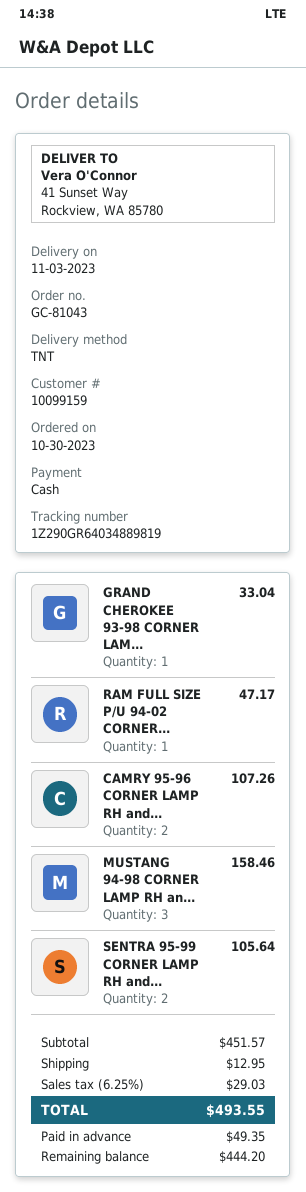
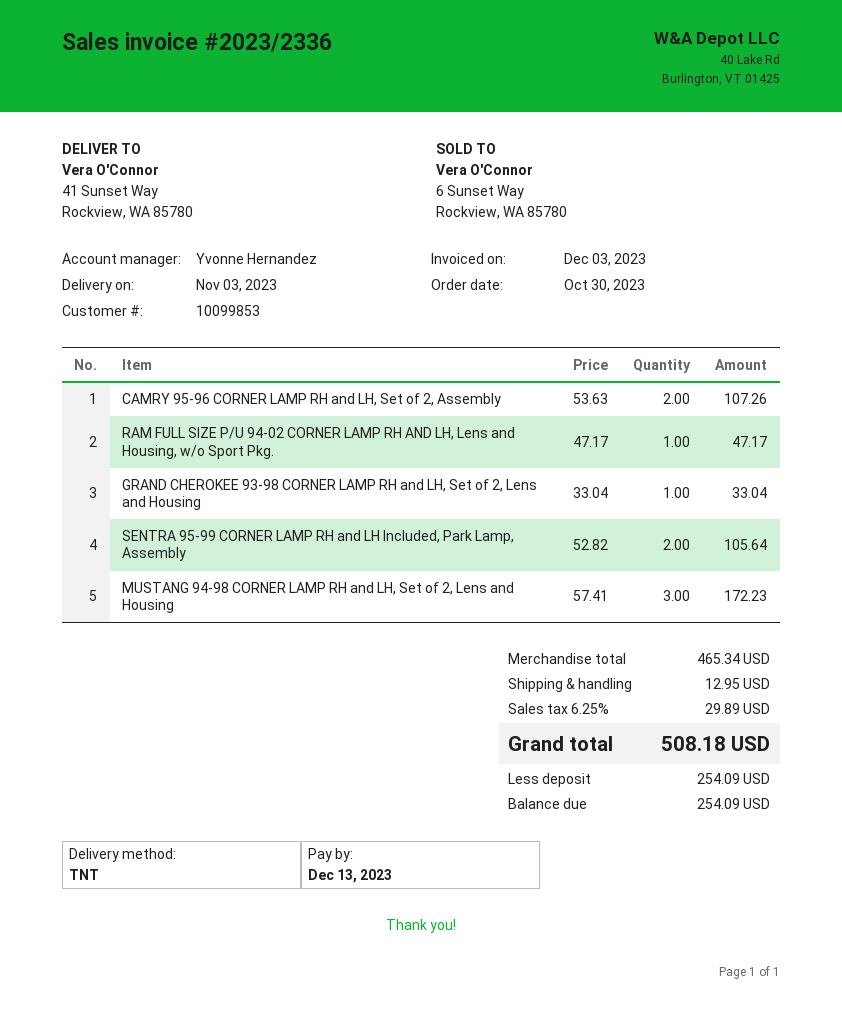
customer number: 10099159 -> 10099853
MUSTANG 94-98 CORNER LAMP RH an...: 3 for 158.46 -> 3 for 172.23
subtotal: 451.57 -> 465.34
tax: 6.25% = 29.03 -> 6.25% = 29.89
total: 493.55 -> 508.18
deposit: 49.35 -> 254.09
balance: 444.20 -> 254.09

